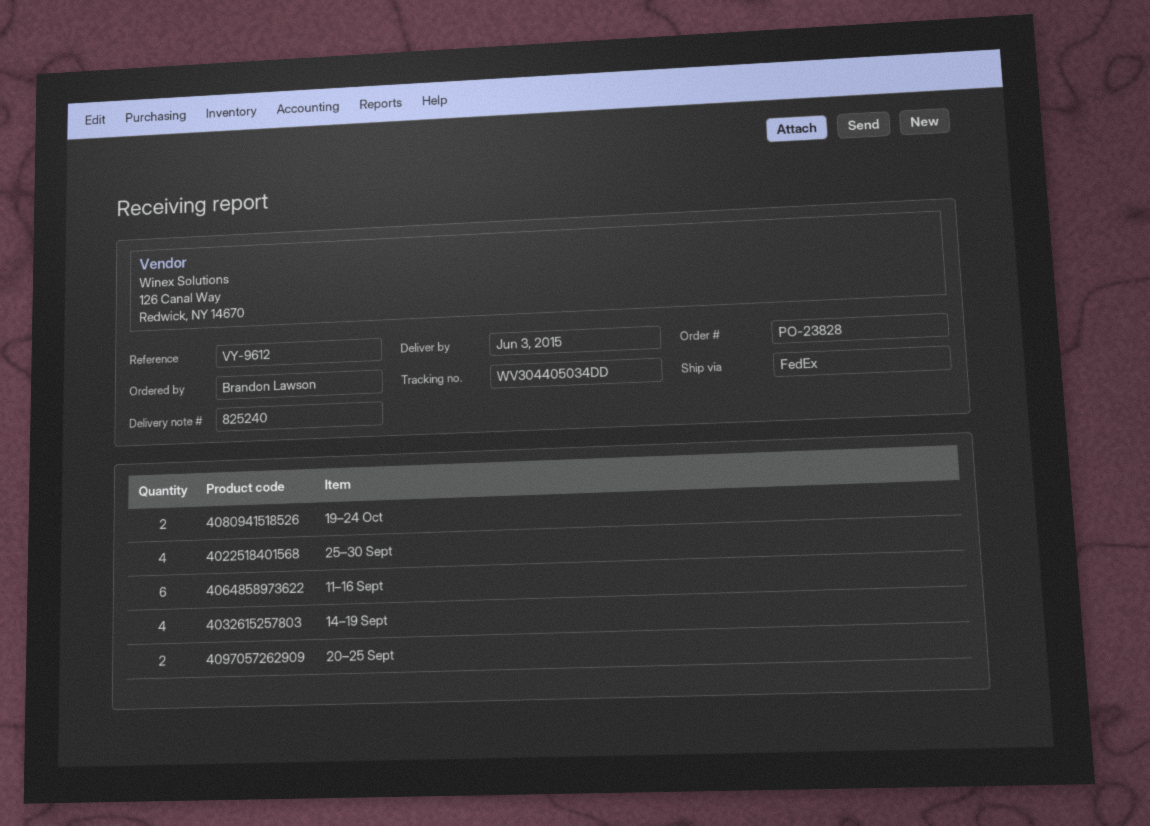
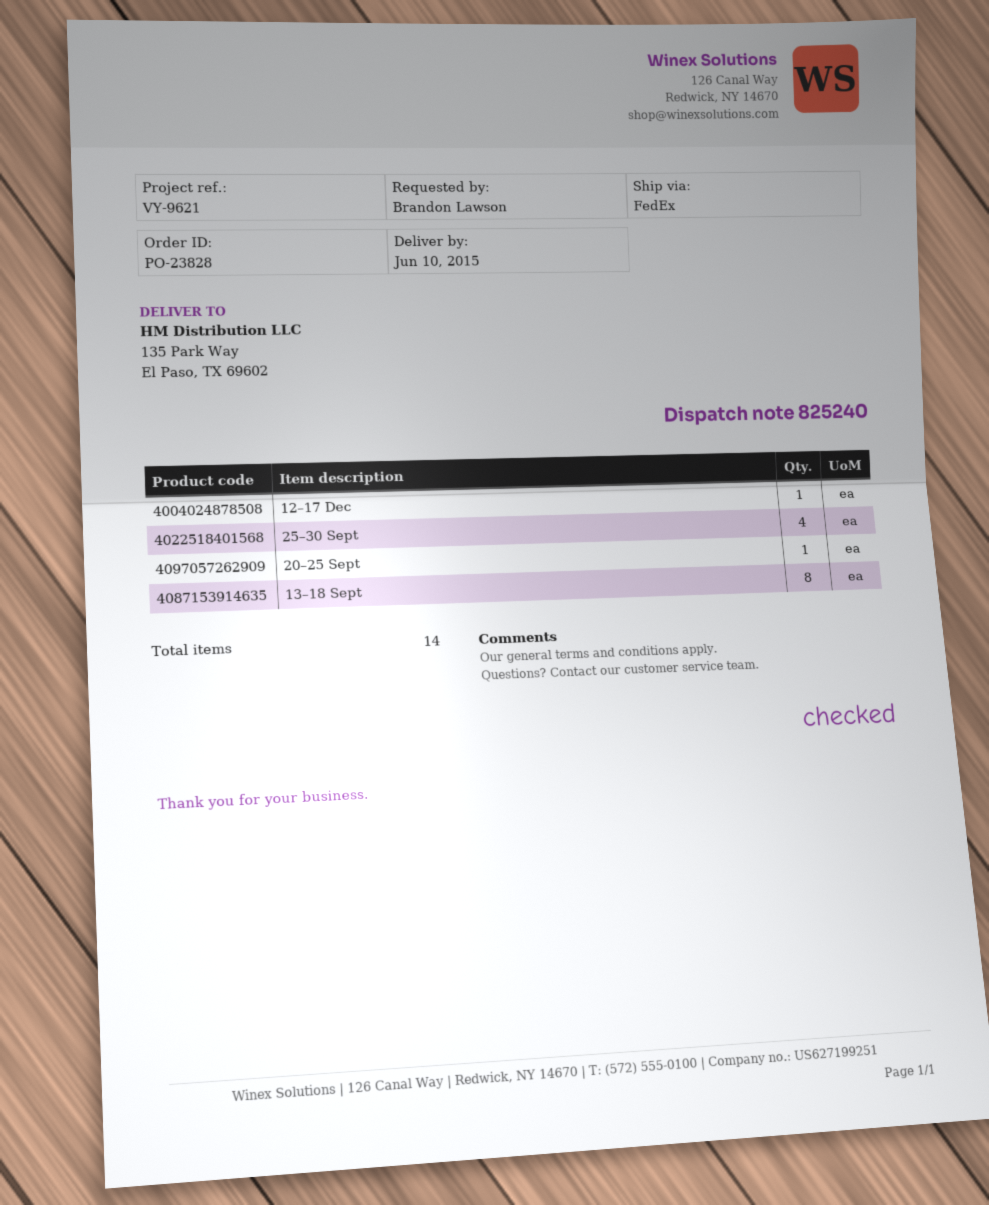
delivery date: 2015-06-03 -> 2015-06-10
reference: VY-9612 -> VY-9621
19–24 Oct: 2 -> none
11–16 Sept: 6 -> none
14–19 Sept: 4 -> none
20–25 Sept: 2 -> 1
12–17 Dec: none -> 1
13–18 Sept: none -> 8

